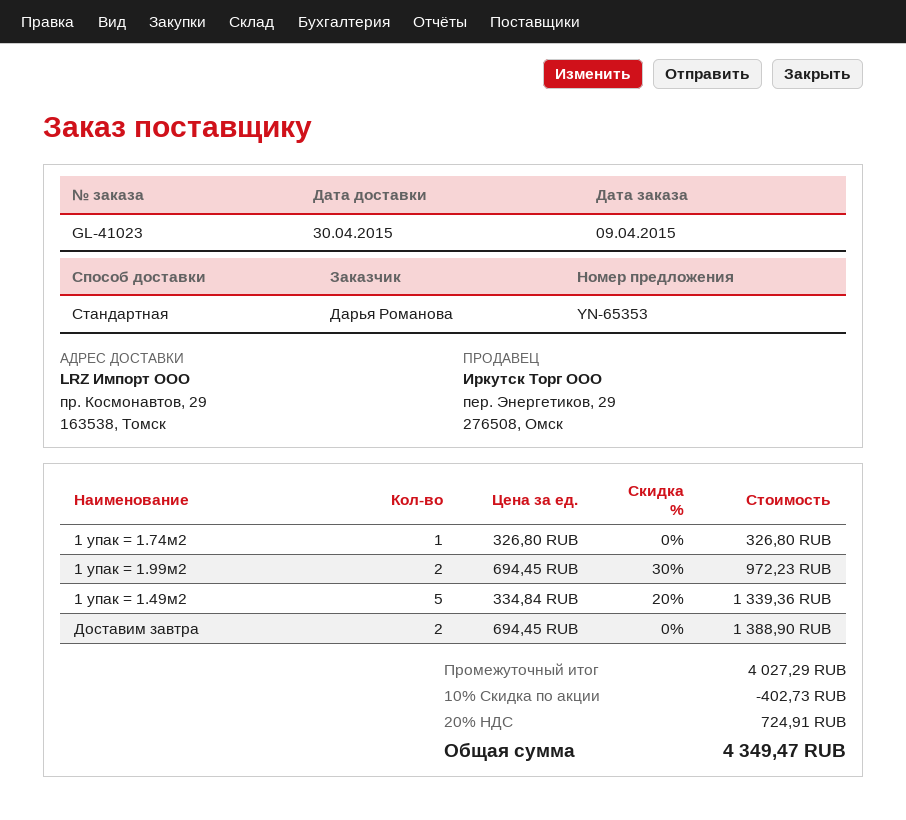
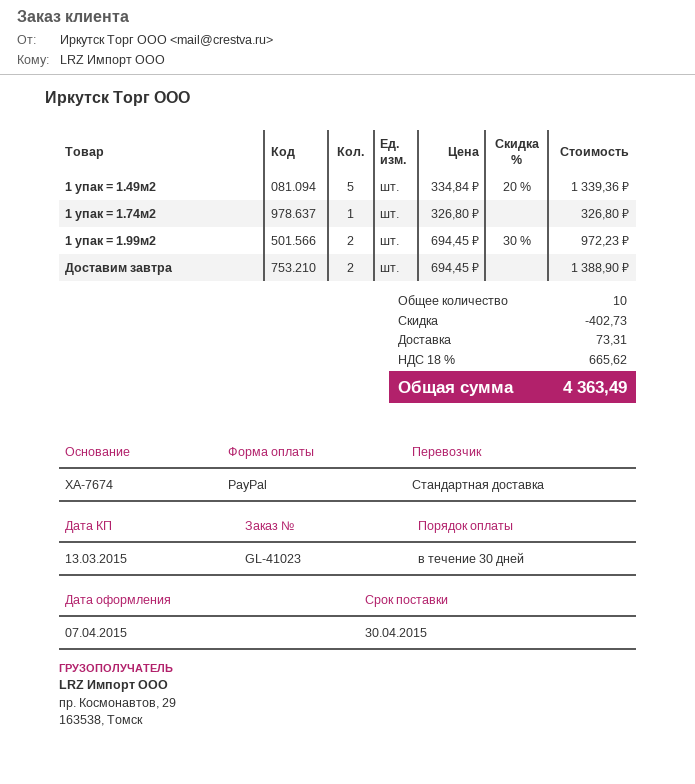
order date: 2015-04-09 -> 2015-04-07
shipping: none -> 73.31
tax: 20% = 724.91 -> 18% = 665.62
total: 4349.47 -> 4363.49

